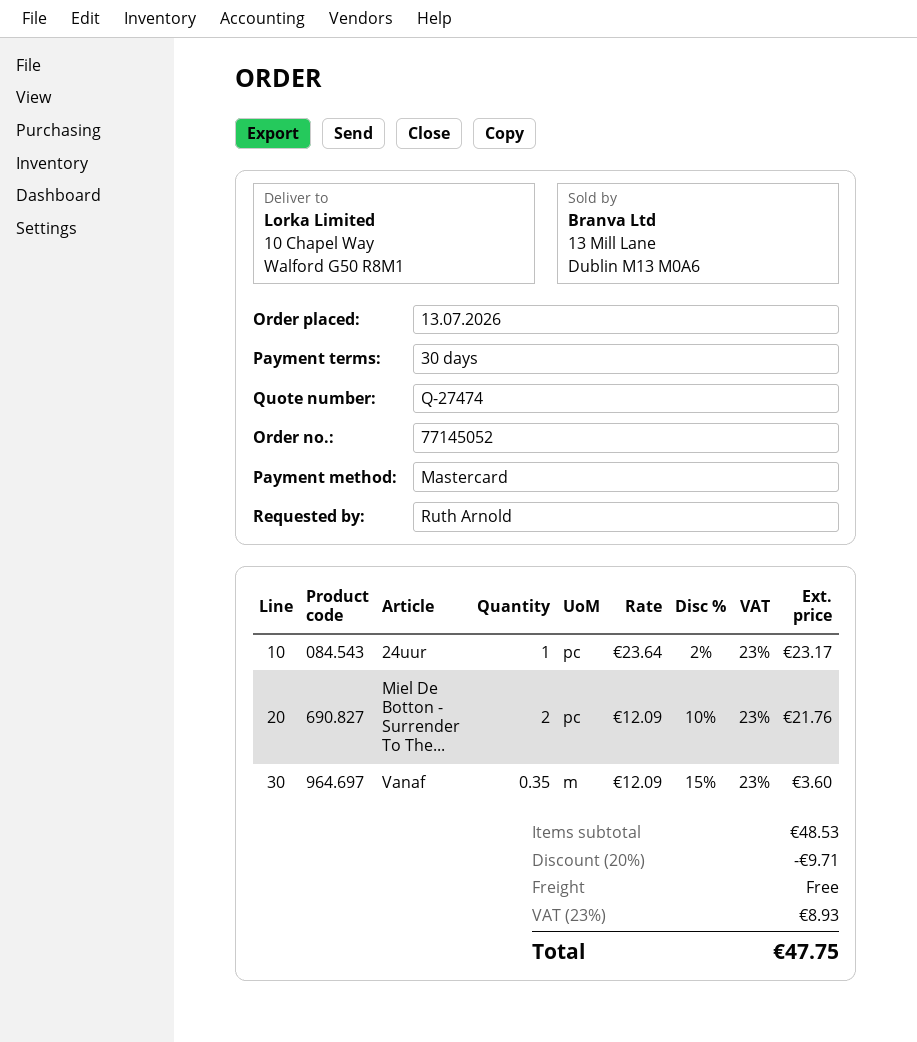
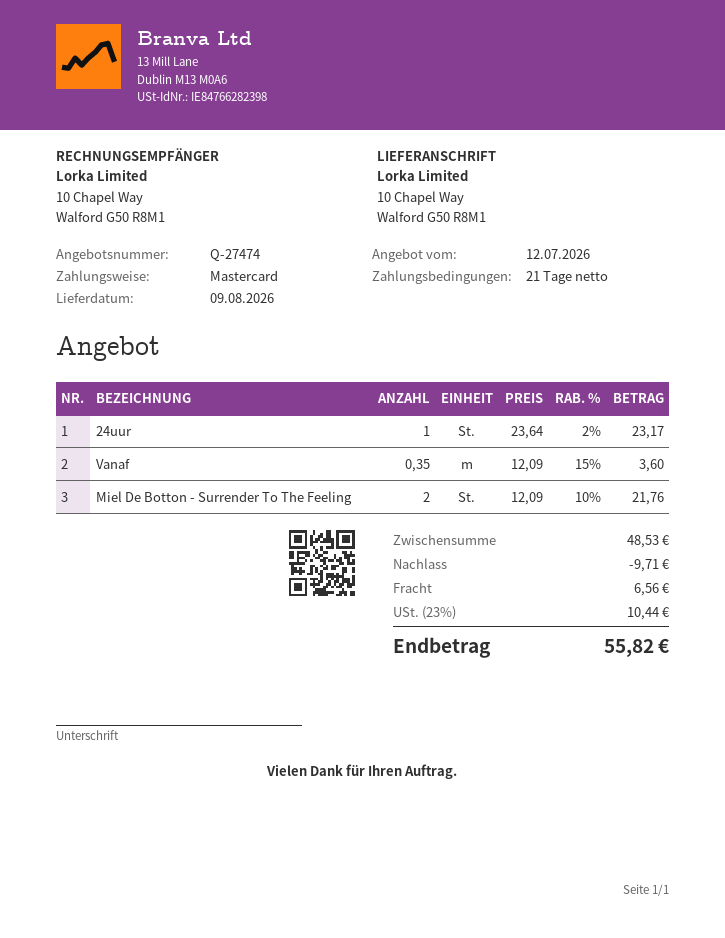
payment terms: 30 days -> 21 days
shipping: 0.00 -> 6.56
tax: 23% = 8.93 -> 23% = 10.44
total: 47.75 -> 55.82

